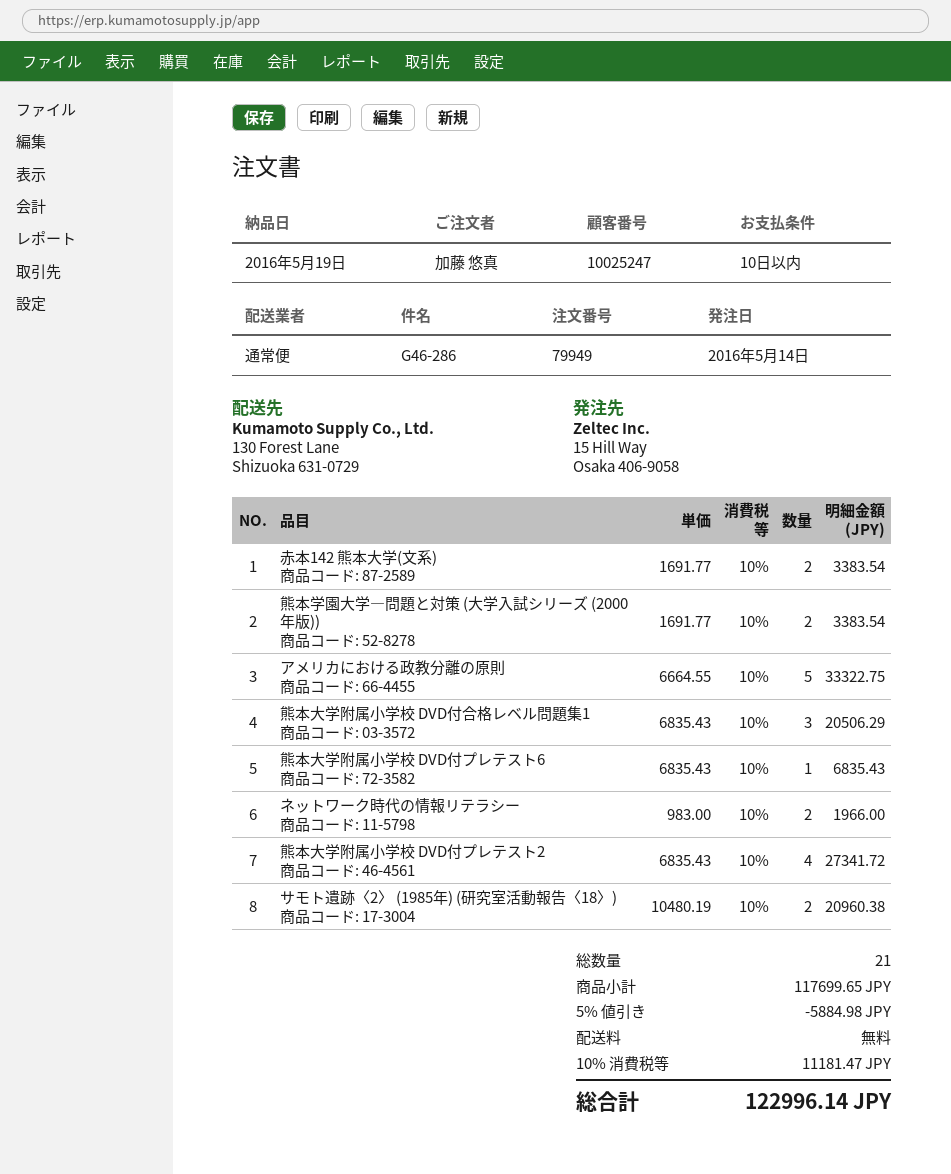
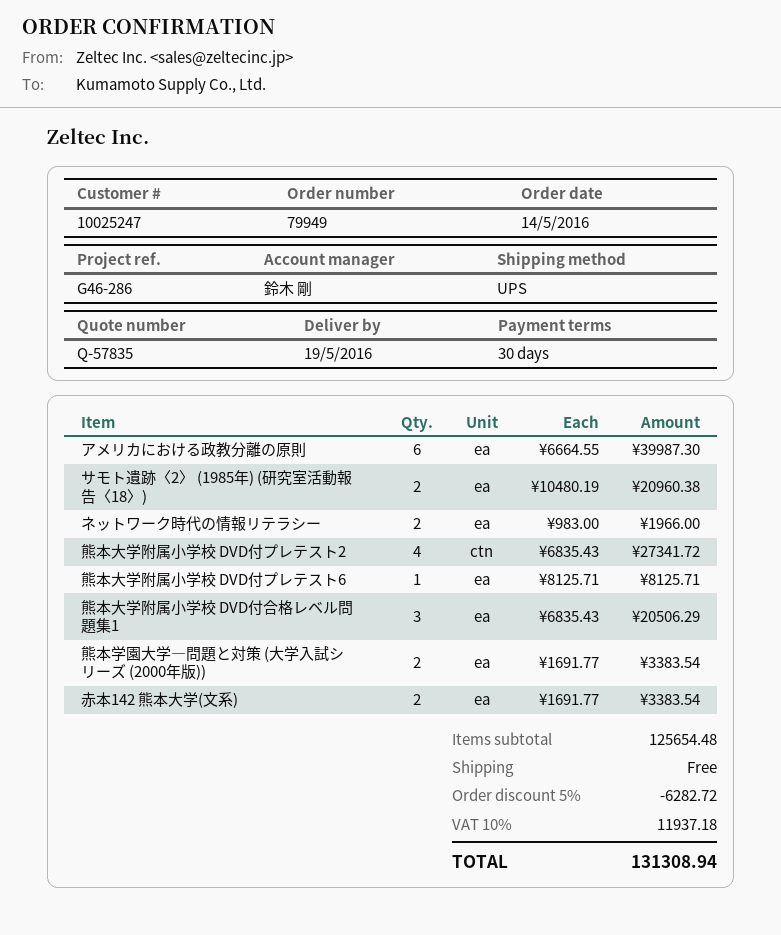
payment terms: 10 days -> 30 days
shipping method: standard -> UPS
アメリカにおける政教分離の原則: 5 x 6664.55 = 33322.75 -> 6 x 6664.55 = 39987.30
熊本大学附属小学校 DVD付プレテスト6: 1 x 6835.43 = 6835.43 -> 1 x 8125.71 = 8125.71
subtotal: 117699.65 -> 125654.48
discount: 5% = 5884.98 -> 5% = 6282.72
tax: 10% = 11181.47 -> 10% = 11937.18
total: 122996.14 -> 131308.94

